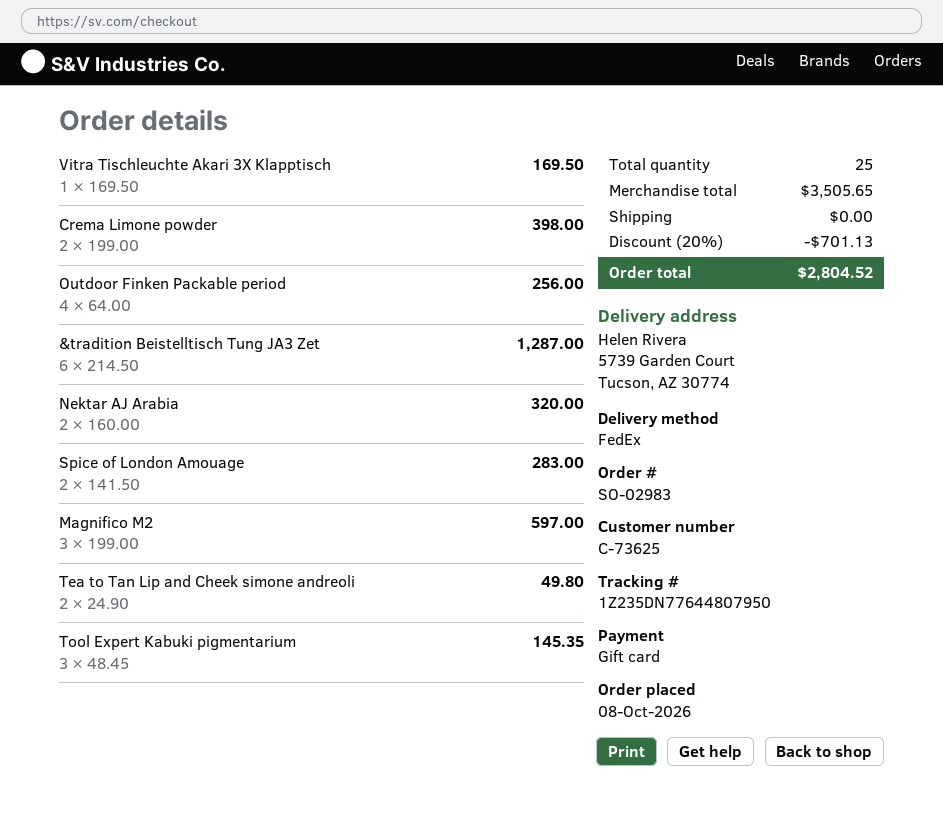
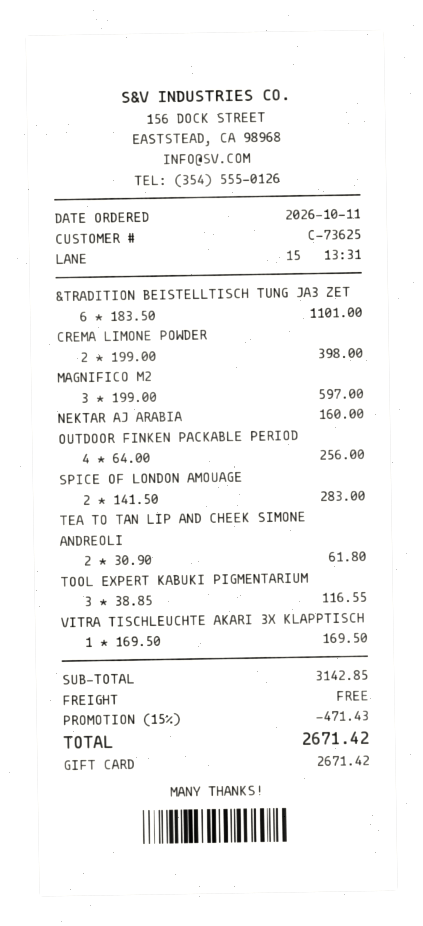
order date: 2026-10-08 -> 2026-10-11
&tradition Beistelltisch Tung JA3 Zet: 6 x 214.50 = 1287.00 -> 6 x 183.50 = 1101.00
Nektar AJ Arabia: 2 x 160.00 = 320.00 -> 1 x 160.00 = 160.00
Tea to Tan Lip and Cheek simone andreoli: 2 x 24.90 = 49.80 -> 2 x 30.90 = 61.80
Tool Expert Kabuki pigmentarium: 3 x 48.45 = 145.35 -> 3 x 38.85 = 116.55
subtotal: 3505.65 -> 3142.85
discount: 20% = 701.13 -> 15% = 471.43
total: 2804.52 -> 2671.42

